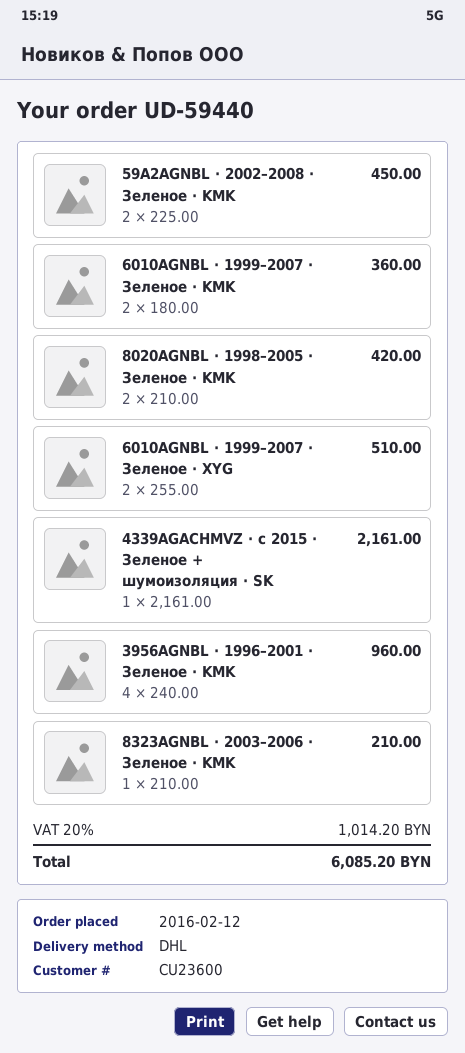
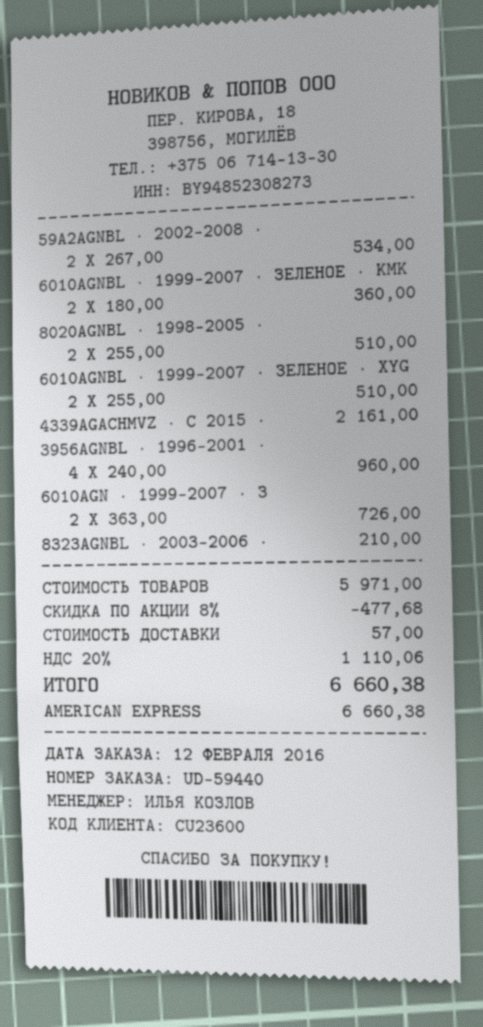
59A2AGNBL · 2002–2008 · Зеленое · KMK: 2 x 225.00 = 450.00 -> 2 x 267.00 = 534.00
8020AGNBL · 1998–2005 · Зеленое · KMK: 2 x 210.00 = 420.00 -> 2 x 255.00 = 510.00
6010AGN · 1999–2007 · З: none -> 2 x 363.00 = 726.00
discount: none -> 8% = 477.68
shipping: none -> 57.00
tax: 20% = 1014.20 -> 20% = 1110.06
total: 6085.20 -> 6660.38

